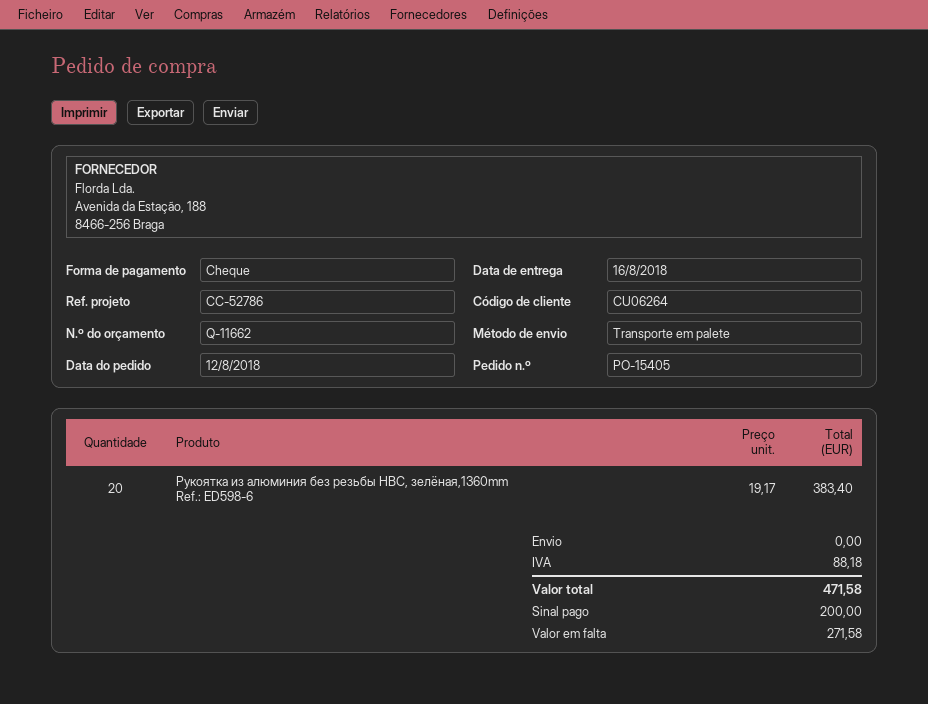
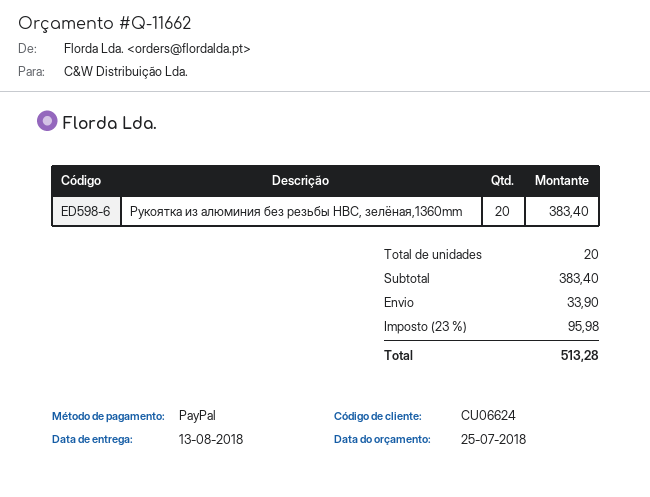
delivery date: 2018-08-16 -> 2018-08-13
customer number: CU06264 -> CU06624
payment method: cheque -> PayPal
shipping: 0.00 -> 33.90
tax: 88.18 -> 95.98
total: 471.58 -> 513.28

